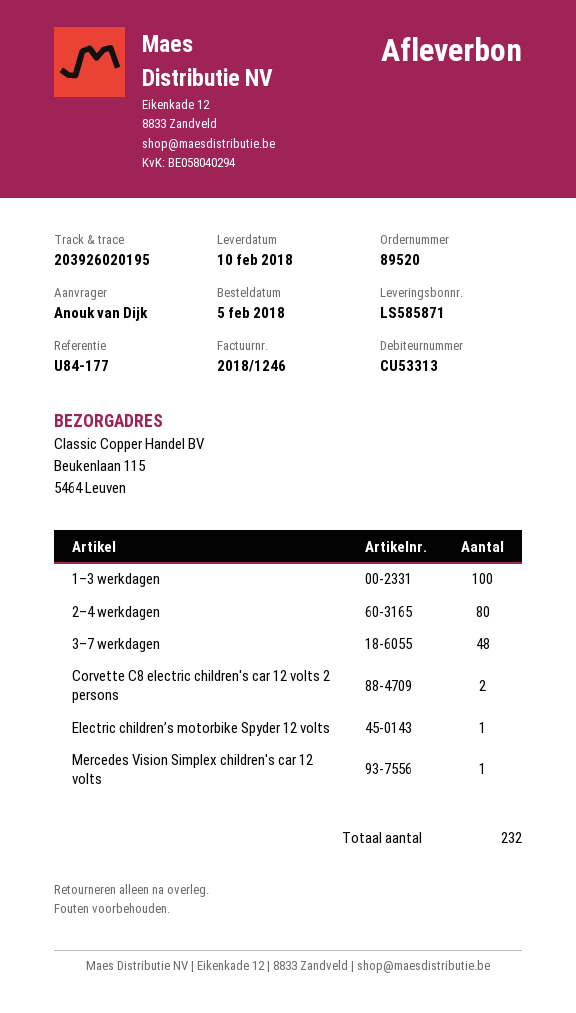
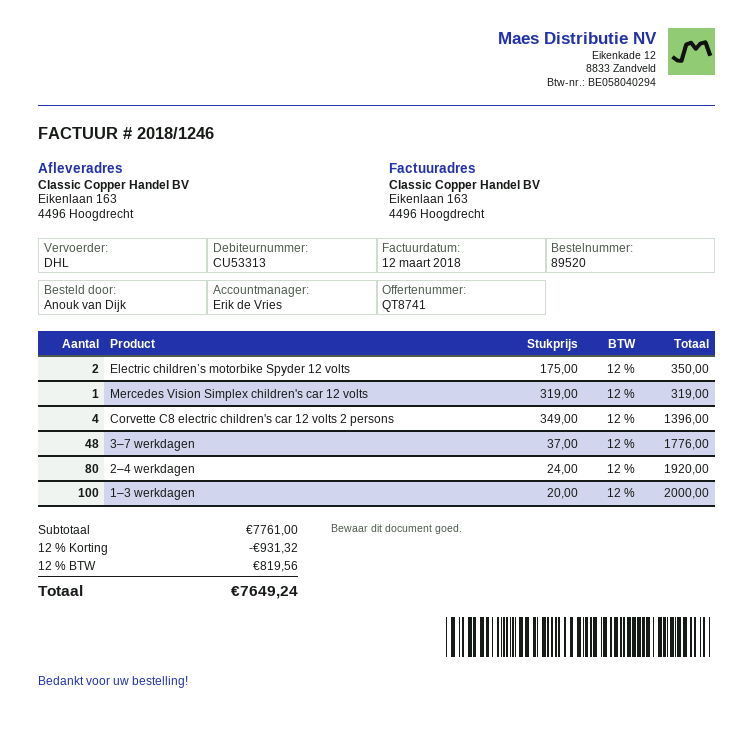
ship to: Beukenlaan 115, 5464 Leuven -> Eikenlaan 163, 4496 Hoogdrecht
Corvette C8 electric children's car 12 volts 2 persons: 2 -> 4
Electric children’s motorbike Spyder 12 volts: 1 -> 2

